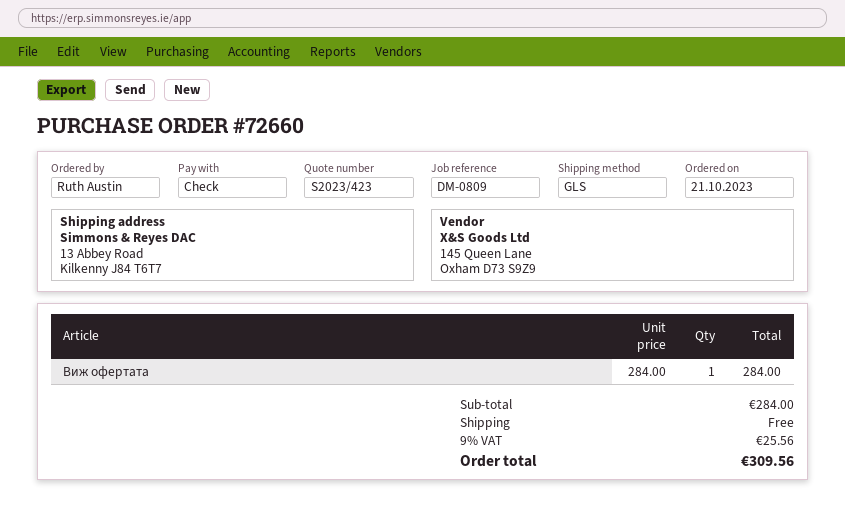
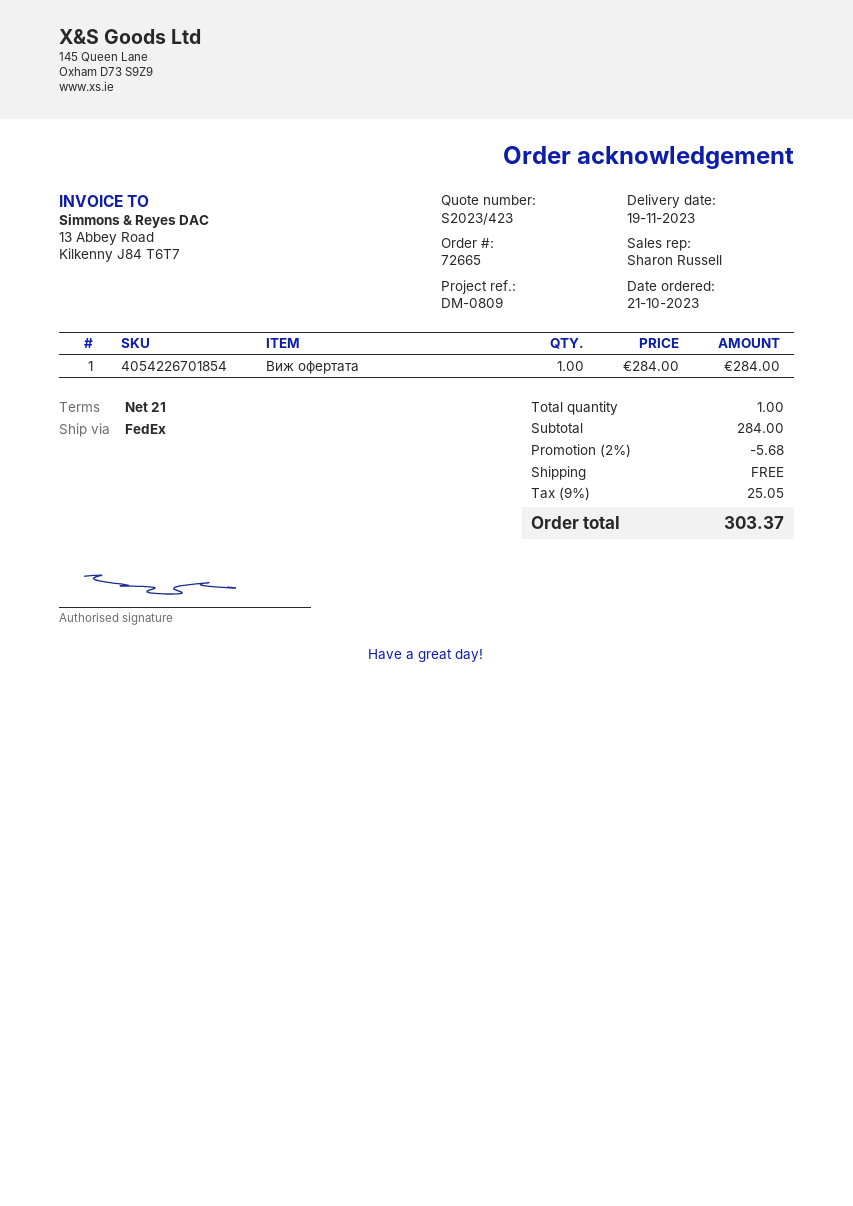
order number: 72660 -> 72665
shipping method: GLS -> FedEx
discount: none -> 2% = 5.68
tax: 9% = 25.56 -> 9% = 25.05
total: 309.56 -> 303.37

